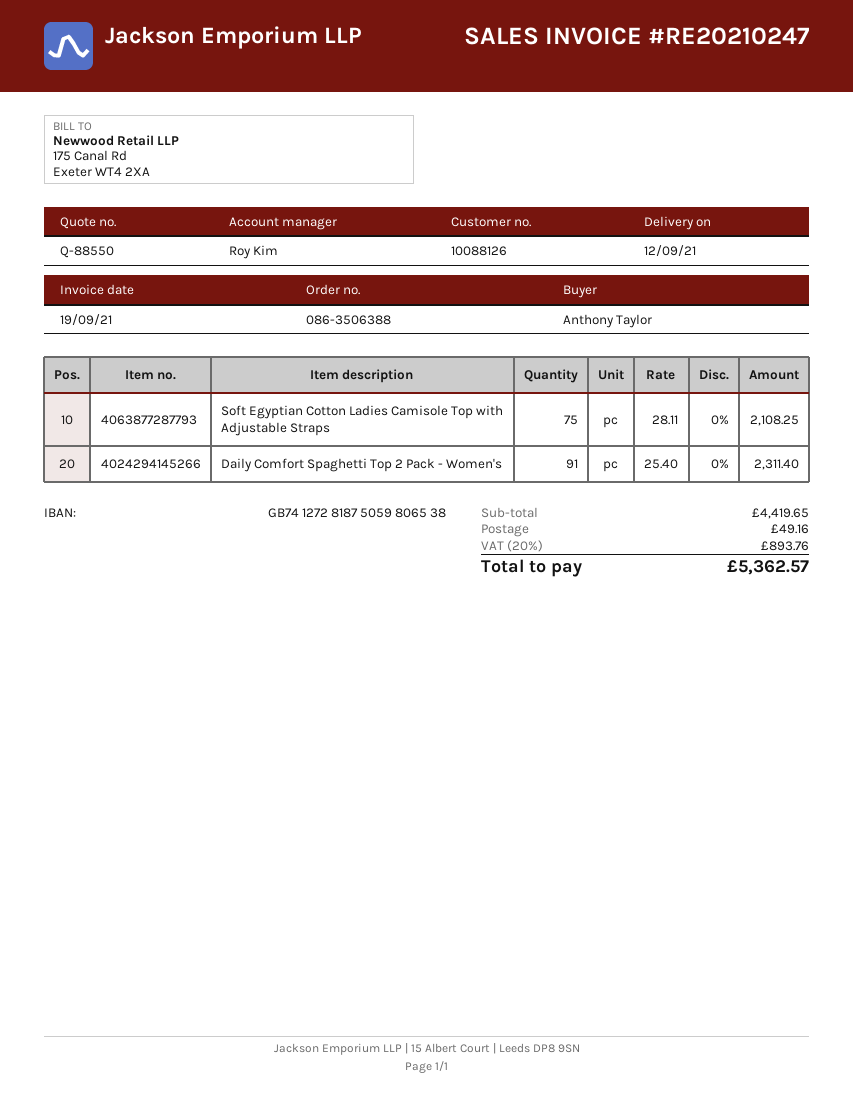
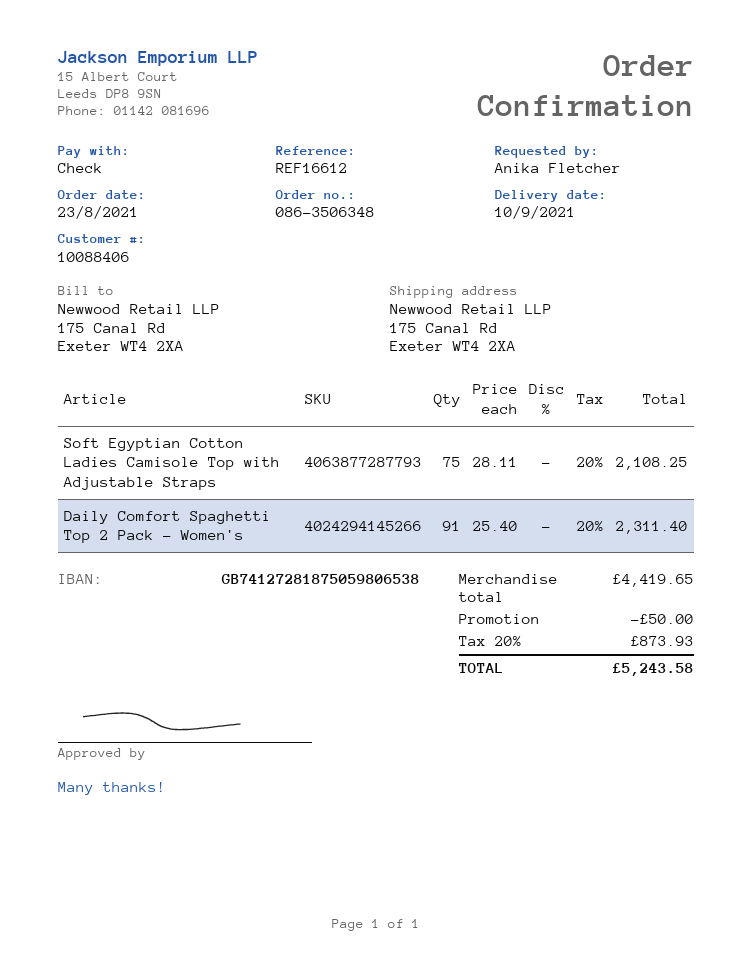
order number: 086-3506388 -> 086-3506348
delivery date: 2021-09-12 -> 2021-09-10
customer number: 10088126 -> 10088406
ordered by: Anthony Taylor -> Anika Fletcher
discount: none -> 50.00
shipping: 49.16 -> none
tax: 20% = 893.76 -> 20% = 873.93
total: 5362.57 -> 5243.58

